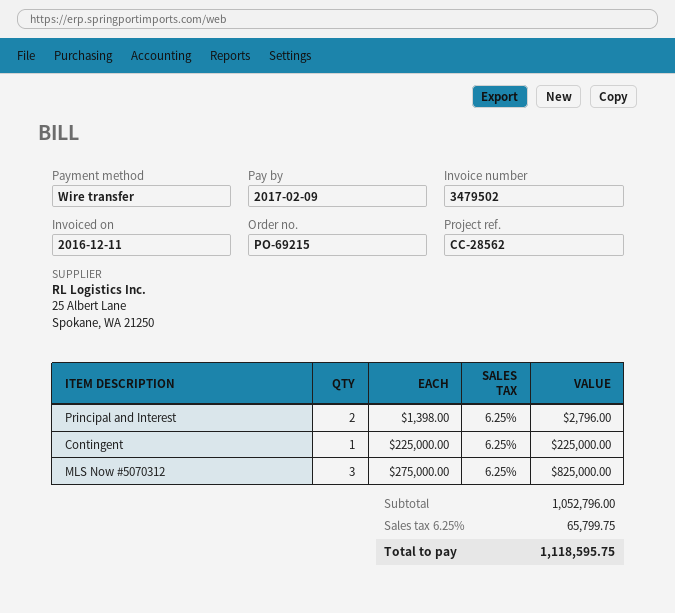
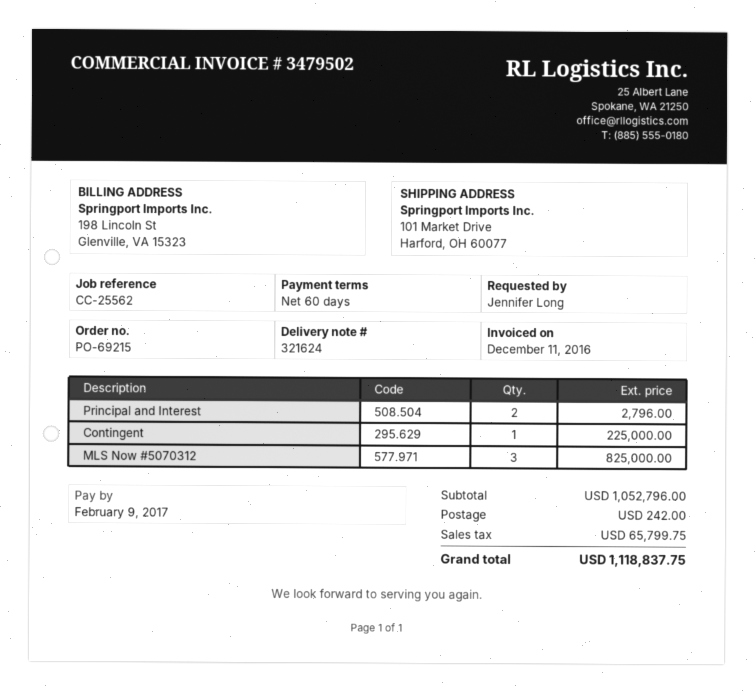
reference: CC-28562 -> CC-25562
shipping: none -> 242.00
total: 1118595.75 -> 1118837.75

